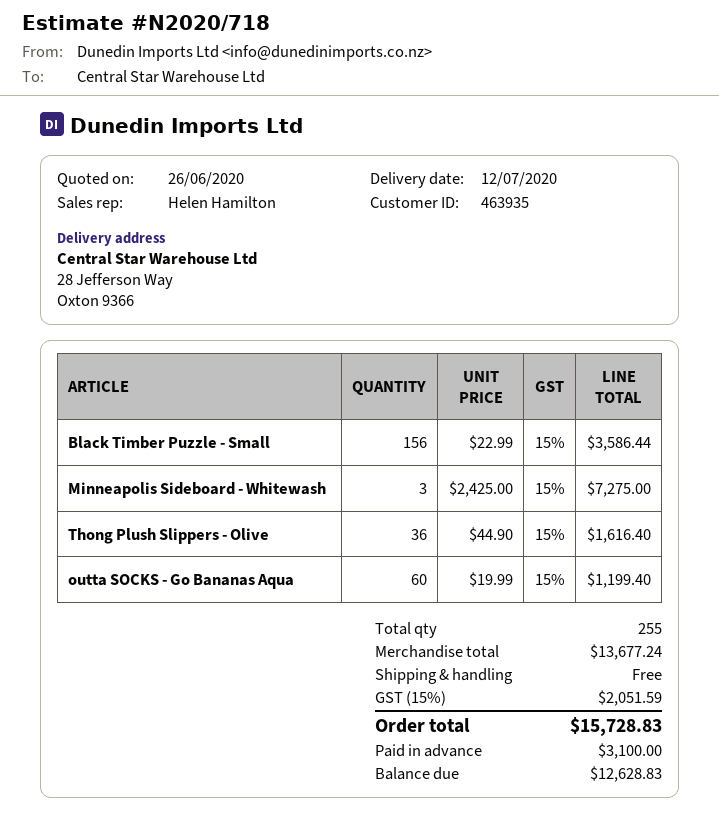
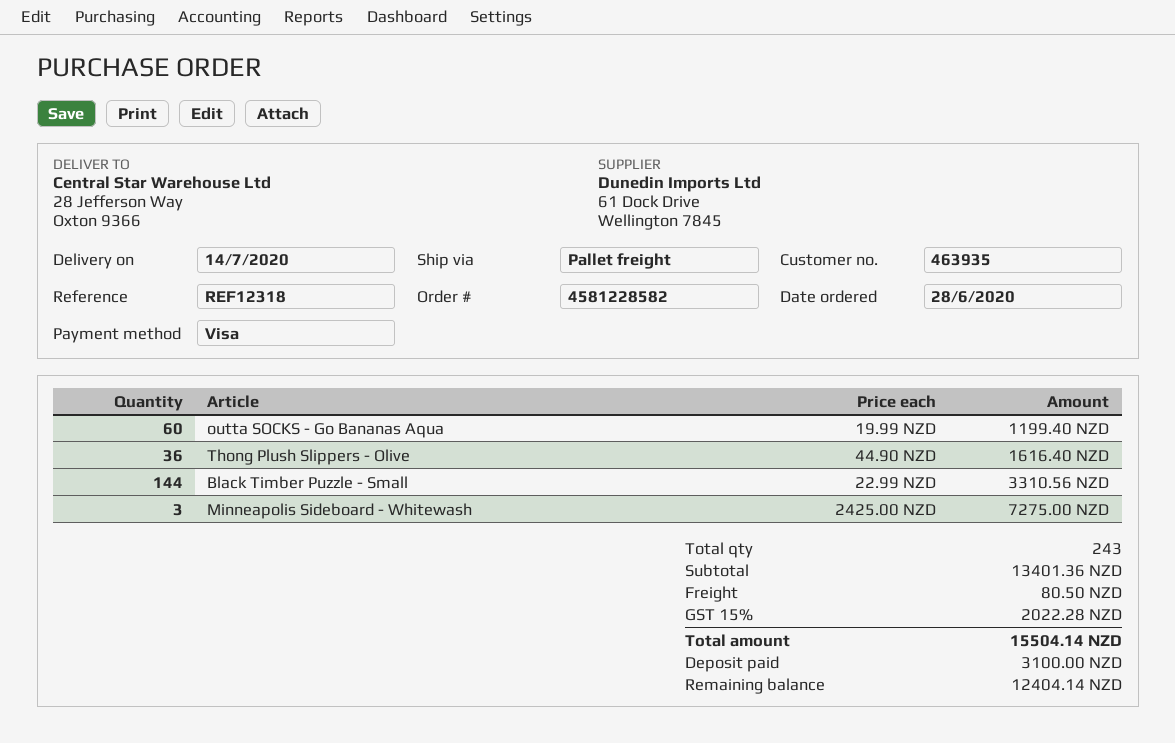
delivery date: 2020-07-12 -> 2020-07-14
Black Timber Puzzle - Small: 156 x 22.99 = 3586.44 -> 144 x 22.99 = 3310.56
total quantity: 255 -> 243
subtotal: 13677.24 -> 13401.36
shipping: 0.00 -> 80.50
tax: 15% = 2051.59 -> 15% = 2022.28
total: 15728.83 -> 15504.14
balance: 12628.83 -> 12404.14

